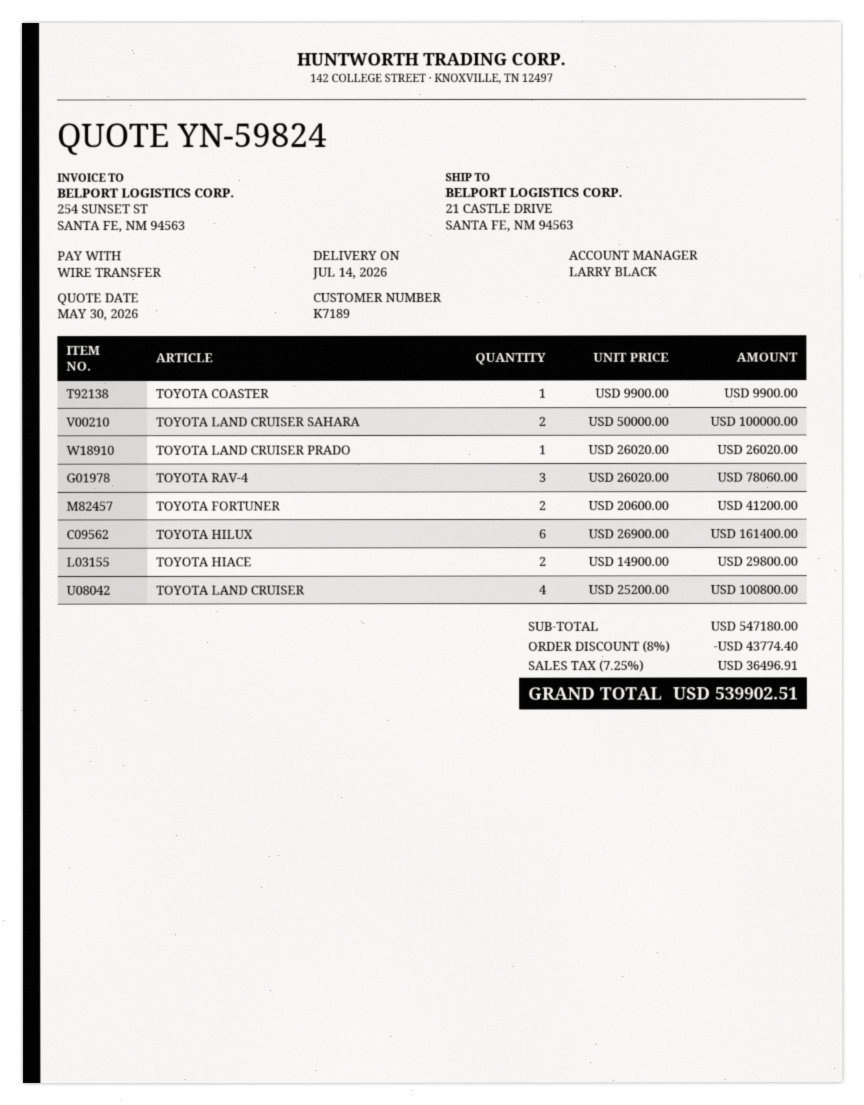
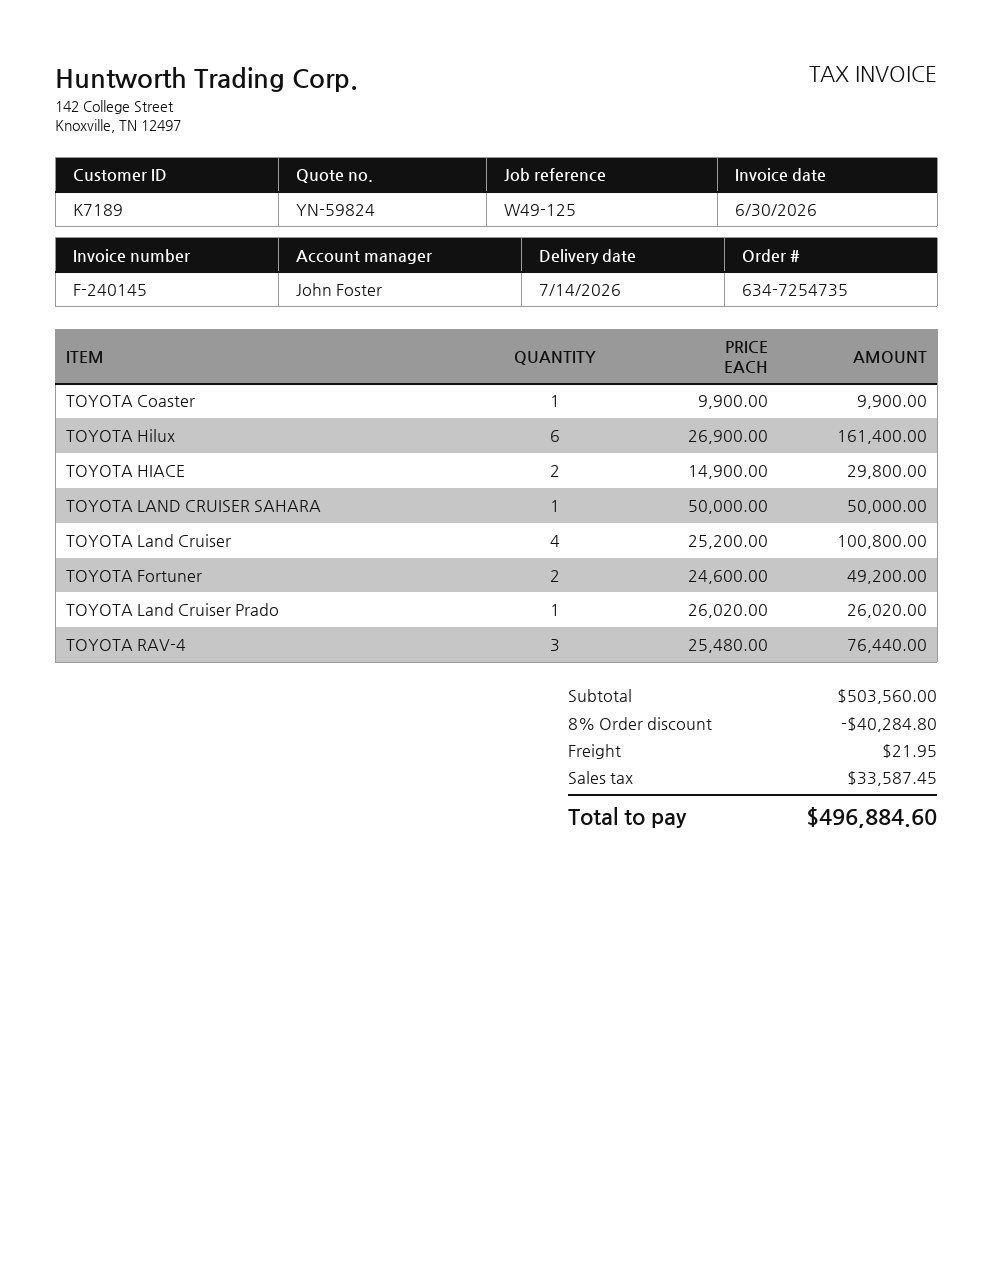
sales rep: LARRY BLACK -> John Foster
TOYOTA LAND CRUISER SAHARA: 2 x 50000.00 = 100000.00 -> 1 x 50000.00 = 50000.00
TOYOTA RAV-4: 3 x 26020.00 = 78060.00 -> 3 x 25480.00 = 76440.00
TOYOTA FORTUNER: 2 x 20600.00 = 41200.00 -> 2 x 24600.00 = 49200.00
subtotal: 547180.00 -> 503560.00
discount: 8% = 43774.40 -> 8% = 40284.80
shipping: none -> 21.95
tax: 36496.91 -> 33587.45
total: 539902.51 -> 496884.60

